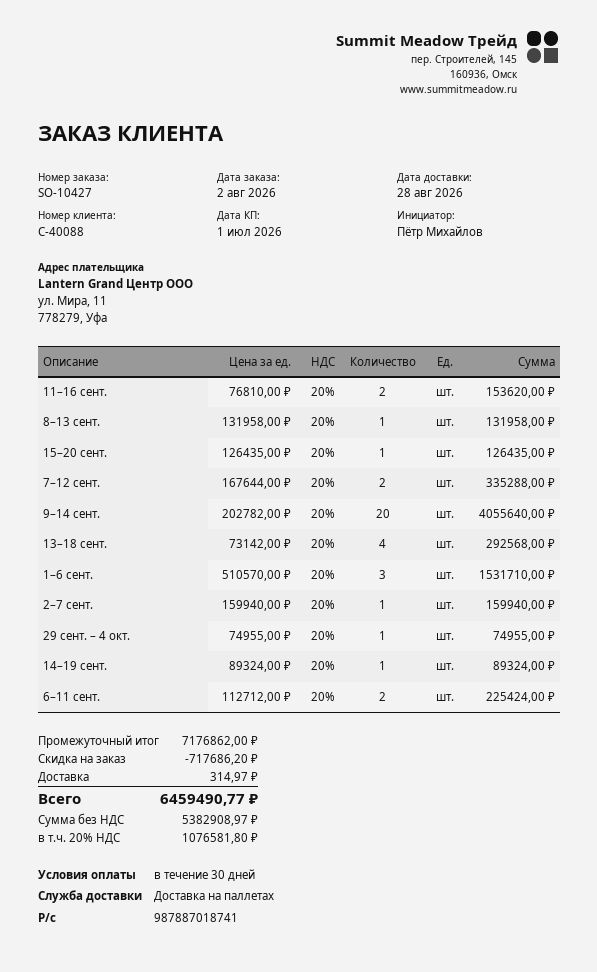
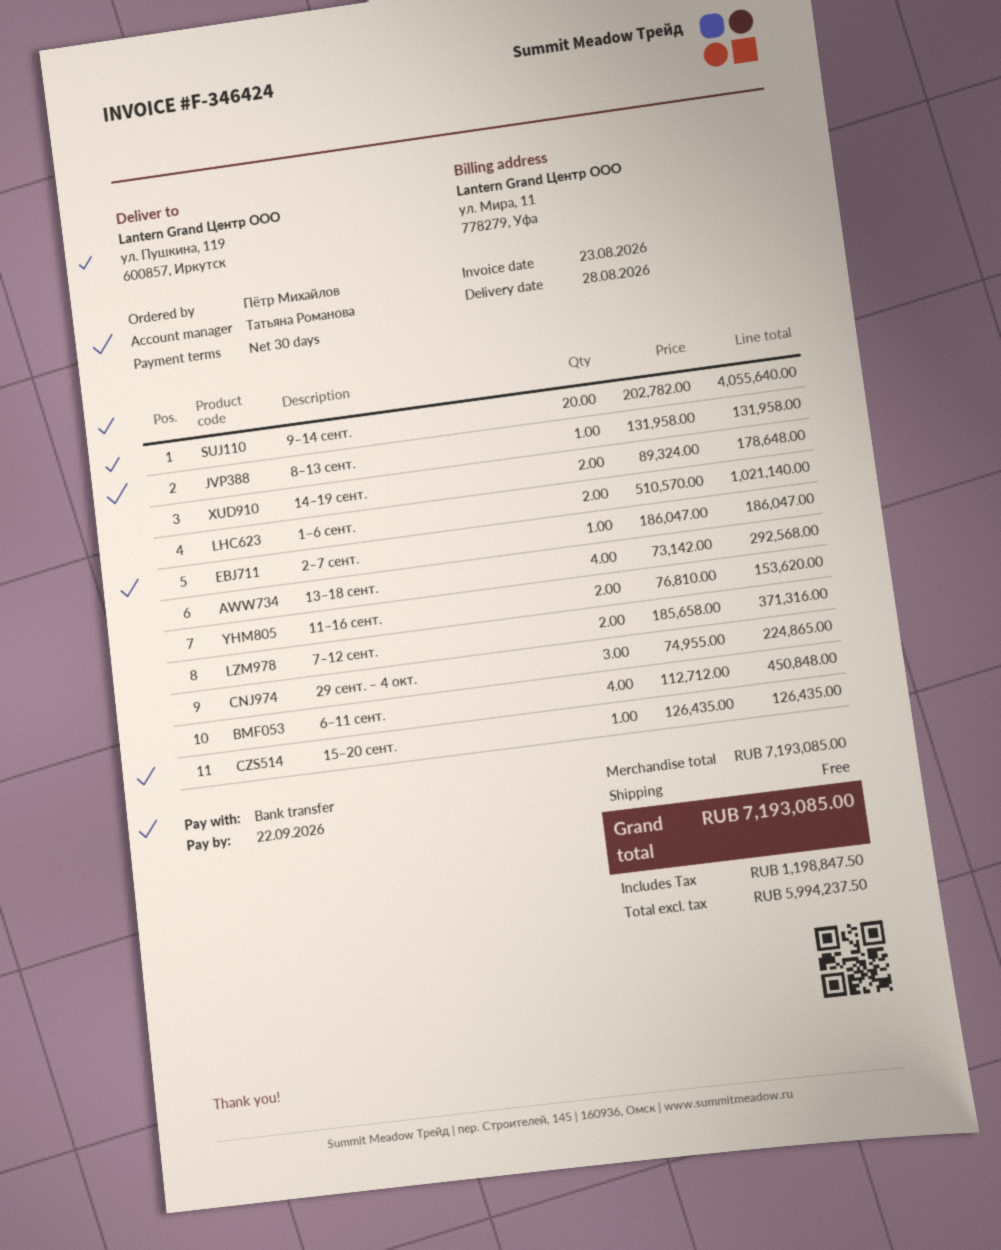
7–12 сент.: 2 x 167644.00 = 335288.00 -> 2 x 185658.00 = 371316.00
1–6 сент.: 3 x 510570.00 = 1531710.00 -> 2 x 510570.00 = 1021140.00
2–7 сент.: 1 x 159940.00 = 159940.00 -> 1 x 186047.00 = 186047.00
29 сент. – 4 окт.: 1 x 74955.00 = 74955.00 -> 3 x 74955.00 = 224865.00
14–19 сент.: 1 x 89324.00 = 89324.00 -> 2 x 89324.00 = 178648.00
6–11 сент.: 2 x 112712.00 = 225424.00 -> 4 x 112712.00 = 450848.00
subtotal: 7176862.00 -> 7193085.00
discount: 717686.20 -> none
shipping: 314.97 -> 0.00
net: 5382908.97 -> 5994237.50
tax: 1076581.80 -> 1198847.50
total: 6459490.77 -> 7193085.00

